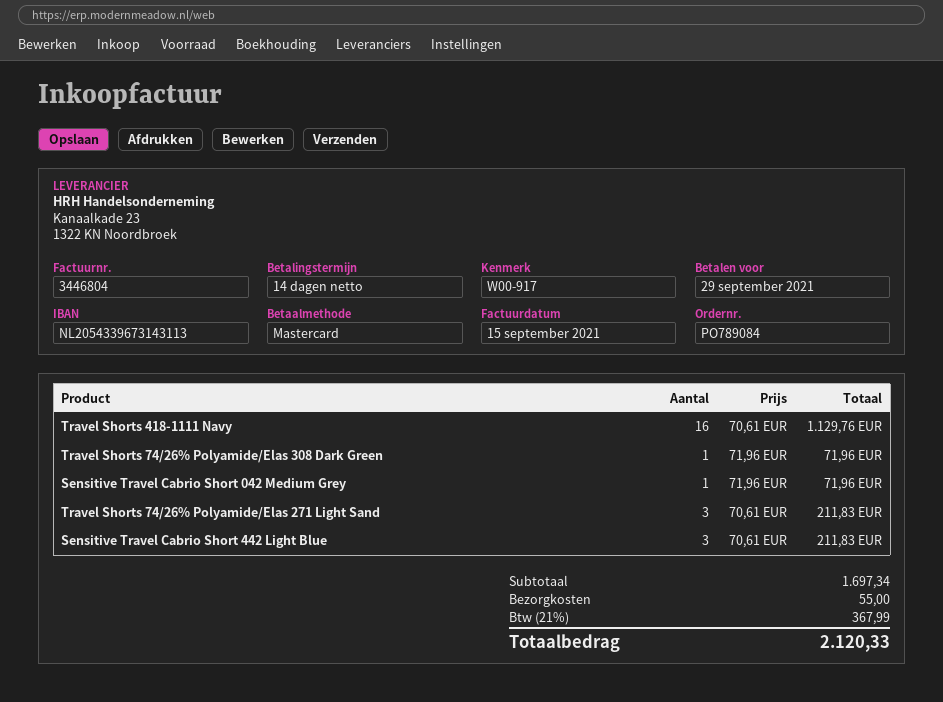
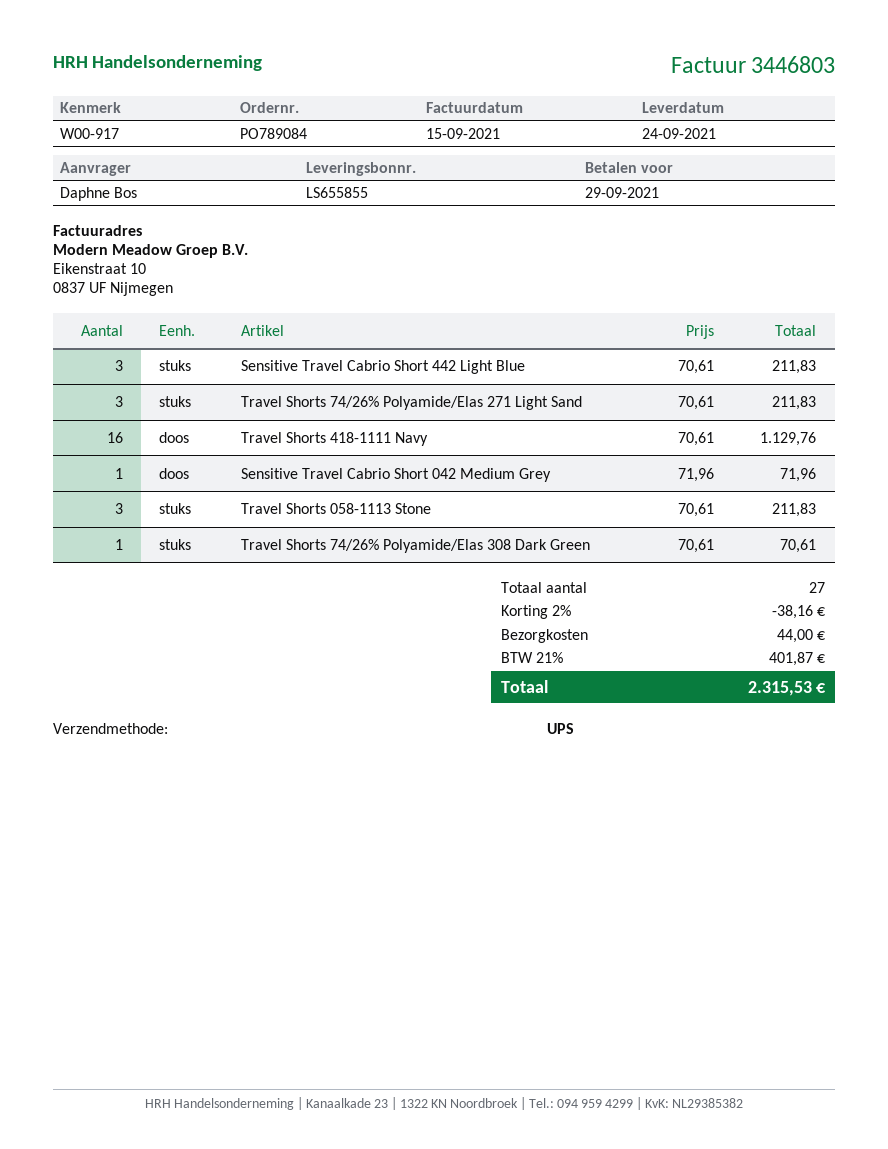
invoice number: 3446804 -> 3446803
Travel Shorts 74/26% Polyamide/Elas 308 Dark Green: 1 x 71.96 = 71.96 -> 1 x 70.61 = 70.61
Travel Shorts 058-1113 Stone: none -> 3 x 70.61 = 211.83
discount: none -> 2% = 38.16
shipping: 55.00 -> 44.00
tax: 21% = 367.99 -> 21% = 401.87
total: 2120.33 -> 2315.53

